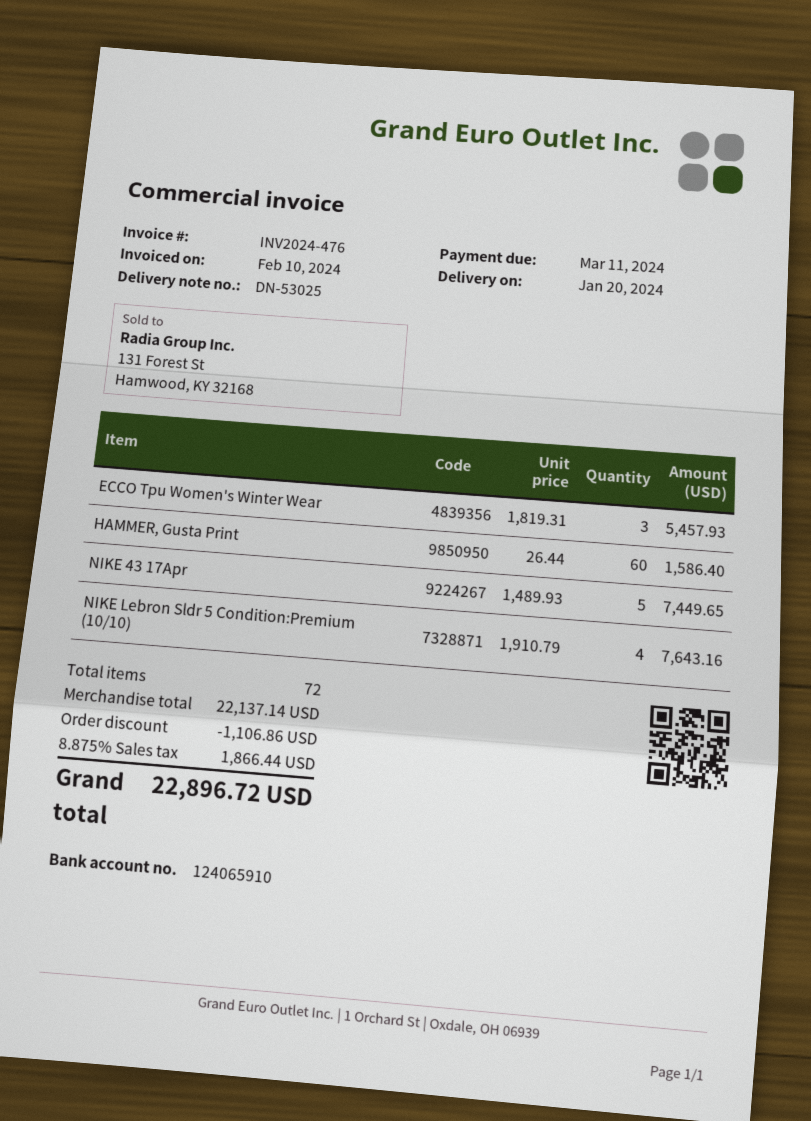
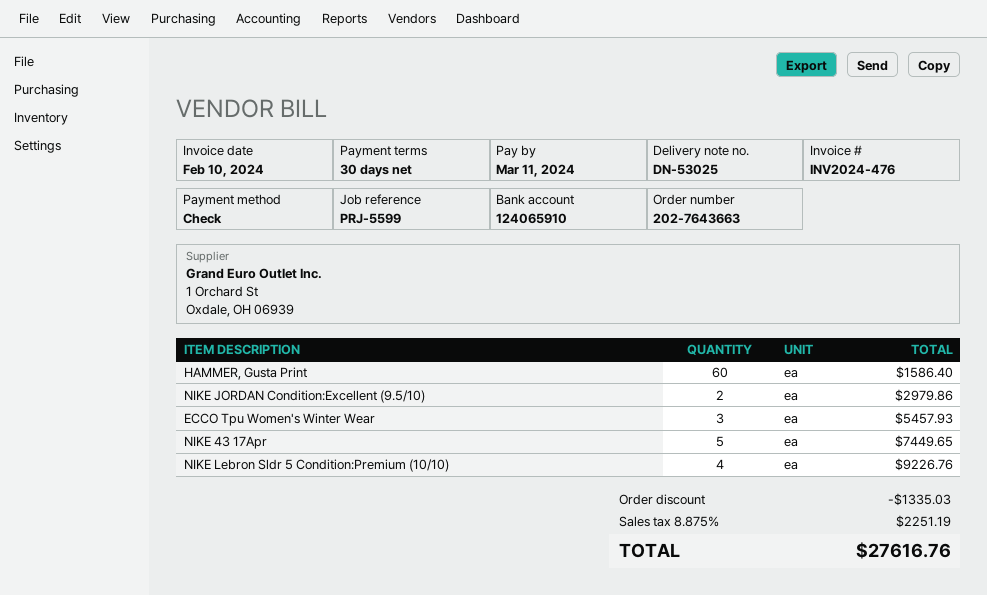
NIKE Lebron Sldr 5 Condition:Premium (10/10): 4 for 7643.16 -> 4 for 9226.76
NIKE JORDAN Condition:Excellent (9.5/10): none -> 2 for 2979.86
discount: 1106.86 -> 1335.03
tax: 8.875% = 1866.44 -> 8.875% = 2251.19
total: 22896.72 -> 27616.76

